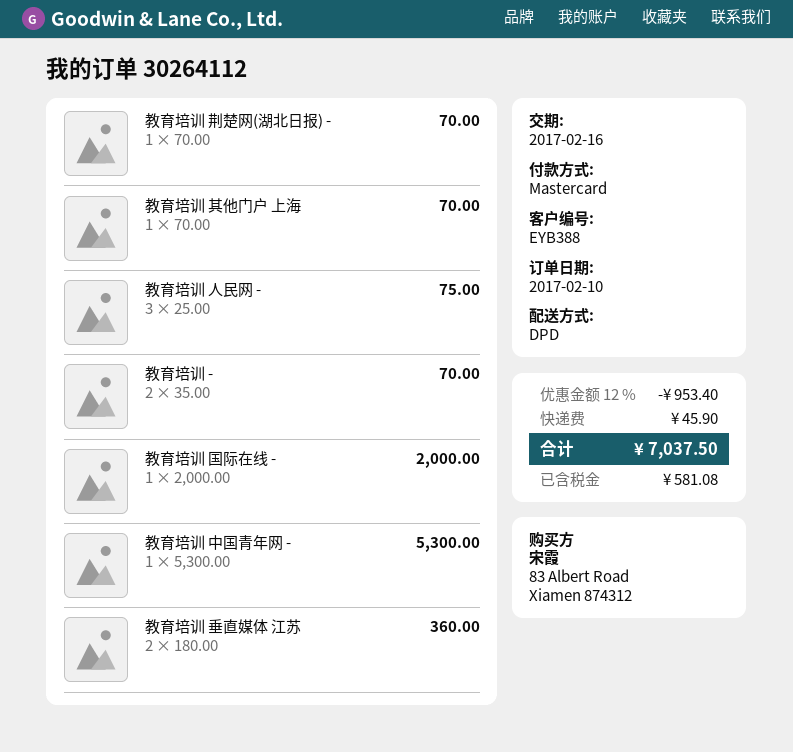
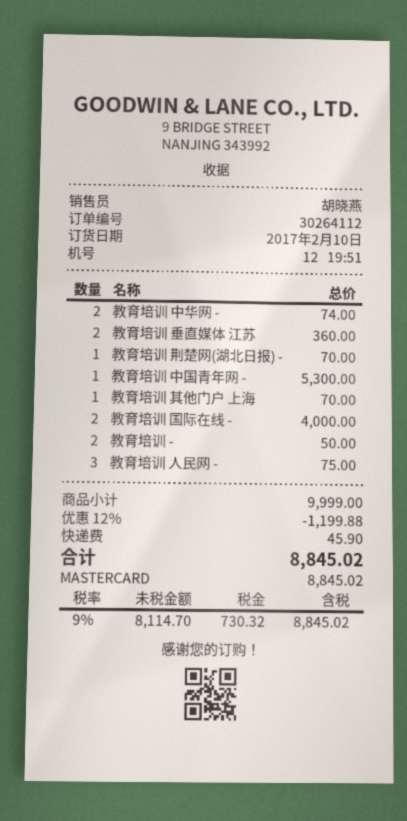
教育培训 -: 2 for 70.00 -> 2 for 50.00
教育培训 国际在线 -: 1 for 2000.00 -> 2 for 4000.00
教育培训 中华网 -: none -> 2 for 74.00
discount: 12% = 953.40 -> 12% = 1199.88
tax: 581.08 -> 730.32
total: 7037.50 -> 8845.02

